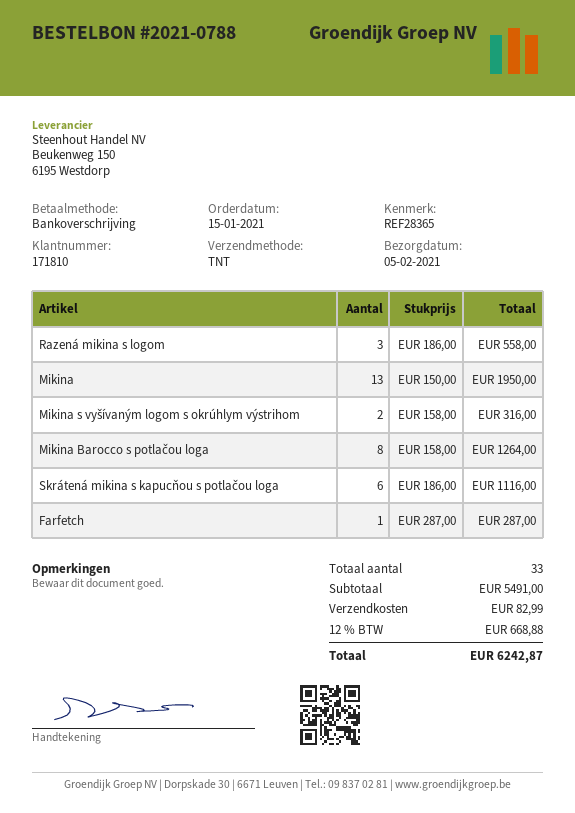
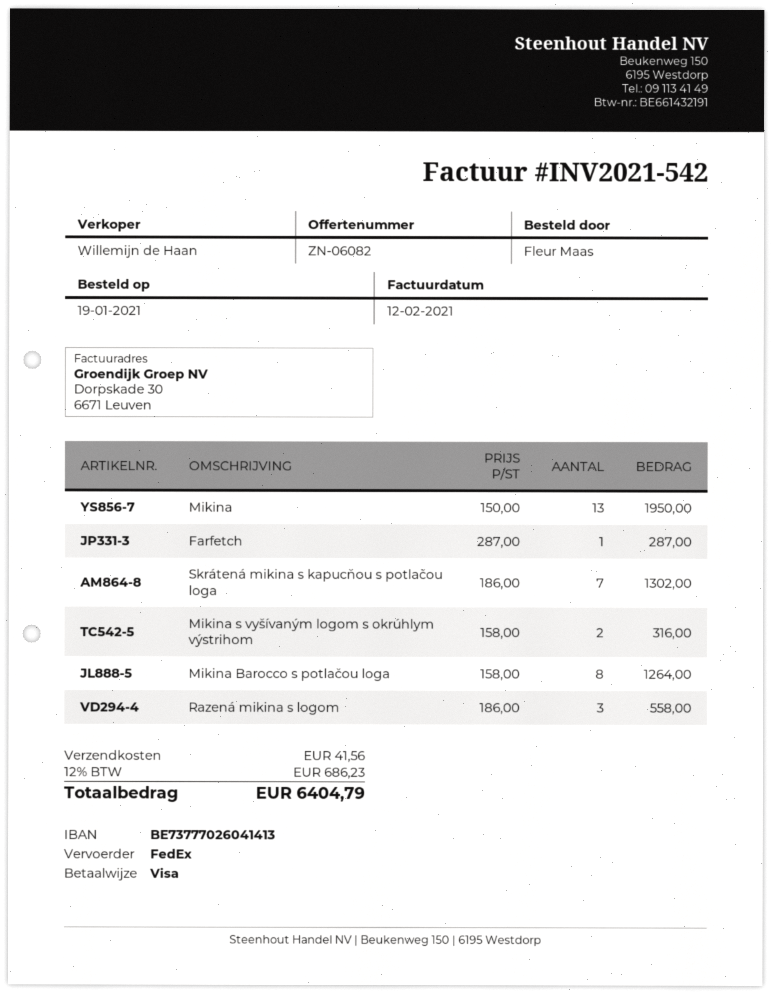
order date: 2021-01-15 -> 2021-01-19
payment method: bank transfer -> Visa
shipping method: TNT -> FedEx
Skrátená mikina s kapucňou s potlačou loga: 6 x 186.00 = 1116.00 -> 7 x 186.00 = 1302.00
shipping: 82.99 -> 41.56
tax: 12% = 668.88 -> 12% = 686.23
total: 6242.87 -> 6404.79

